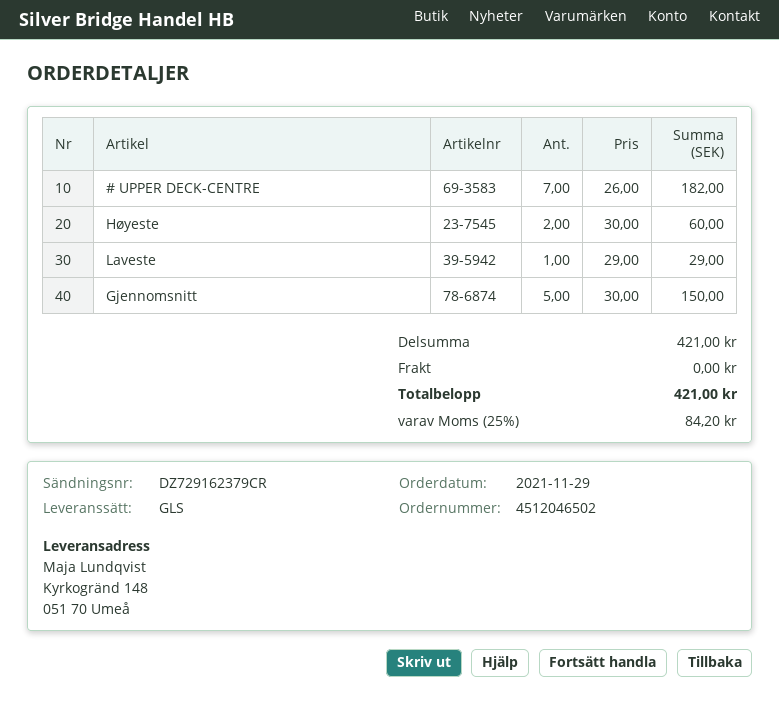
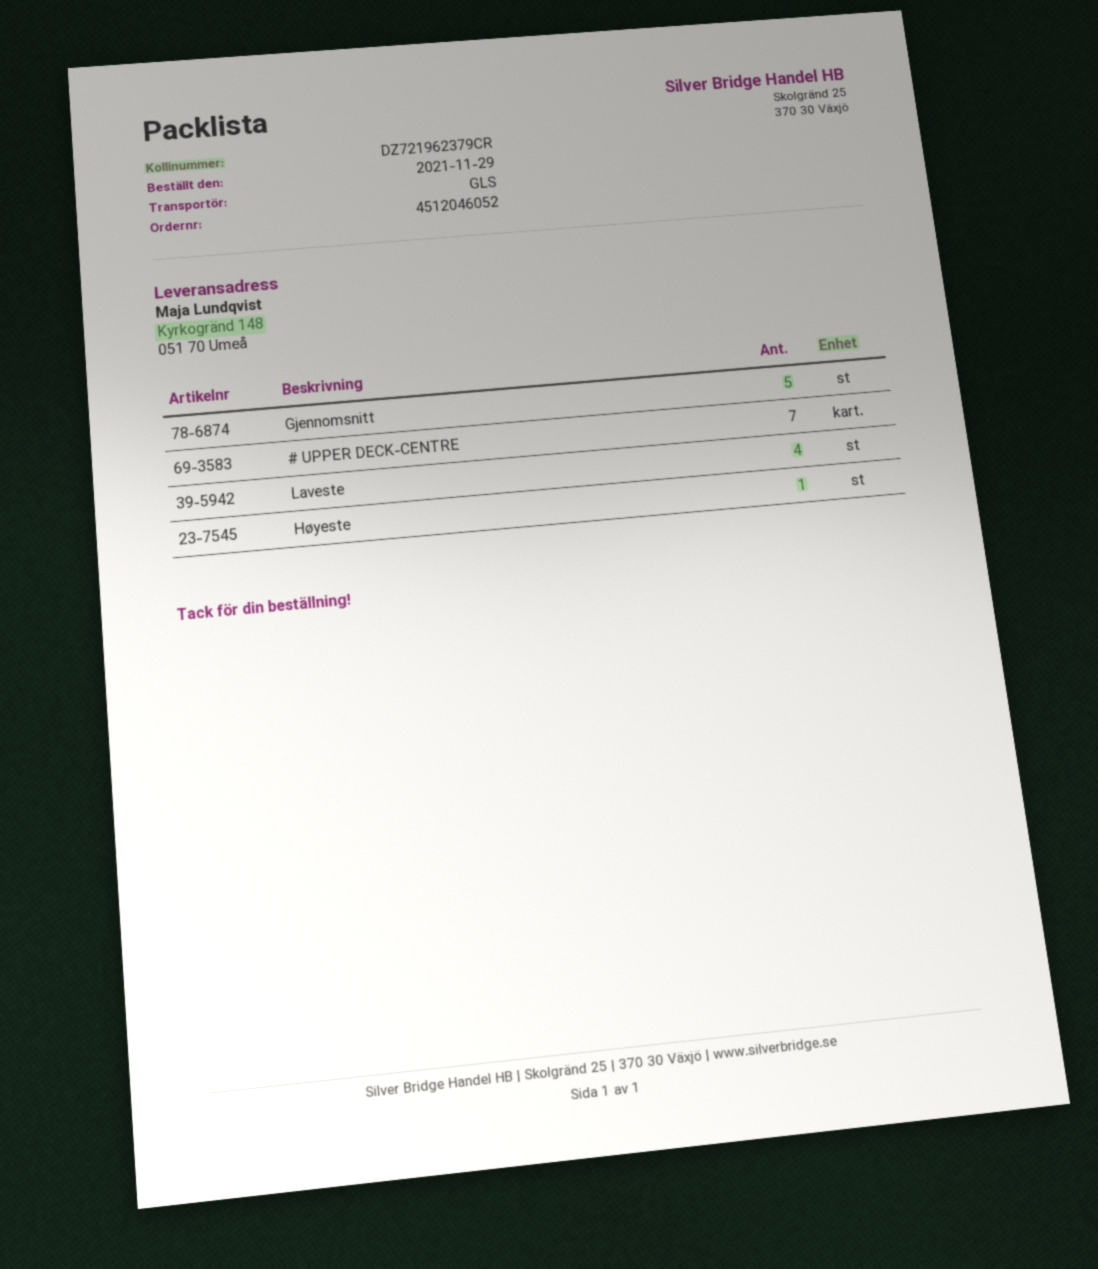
order number: 4512046502 -> 4512046052
tracking number: DZ729162379CR -> DZ721962379CR
Høyeste: 2 -> 1
Laveste: 1 -> 4

